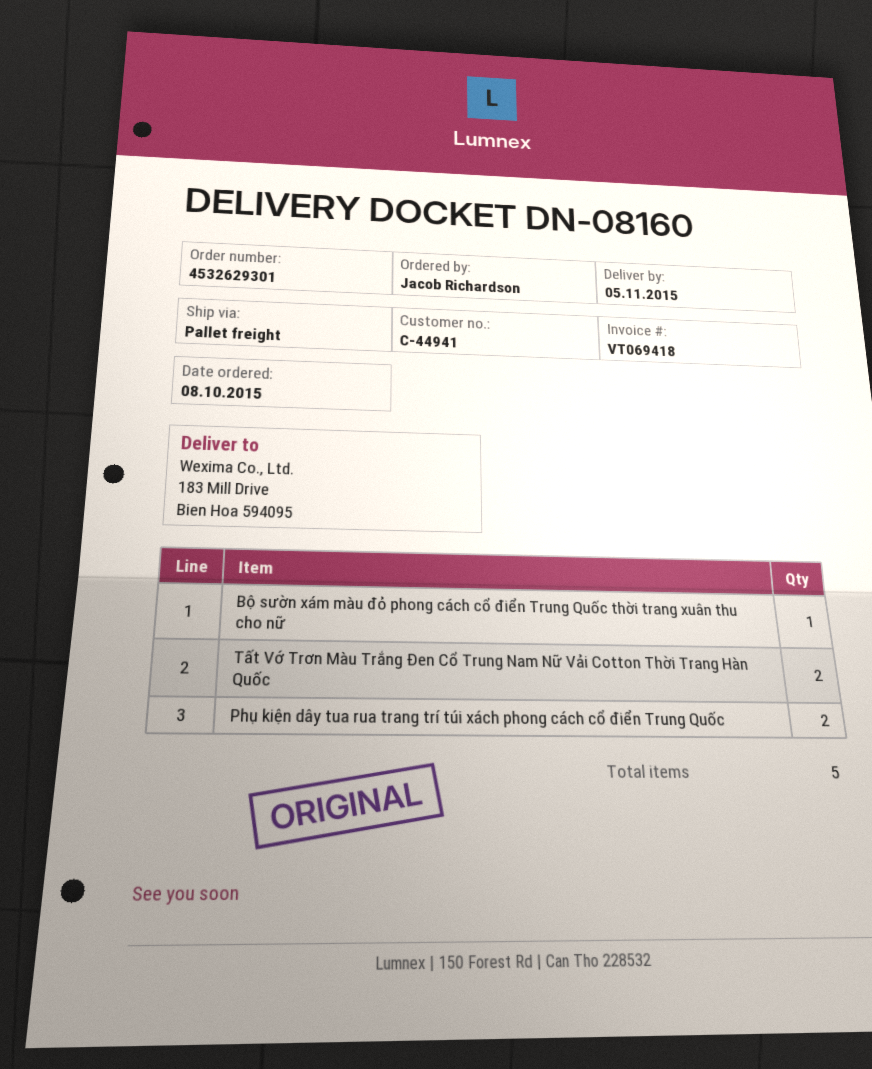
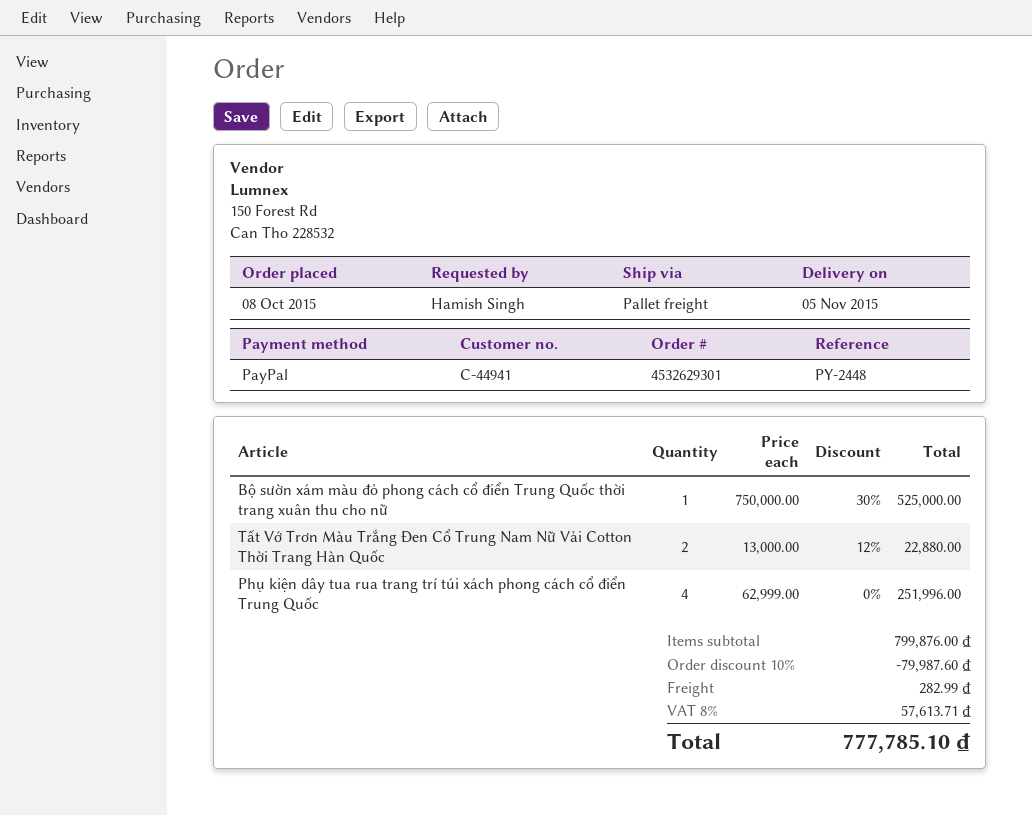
ordered by: Jacob Richardson -> Hamish Singh
Phụ kiện dây tua rua trang trí túi xách phong cách cổ điển Trung Quốc: 2 -> 4

